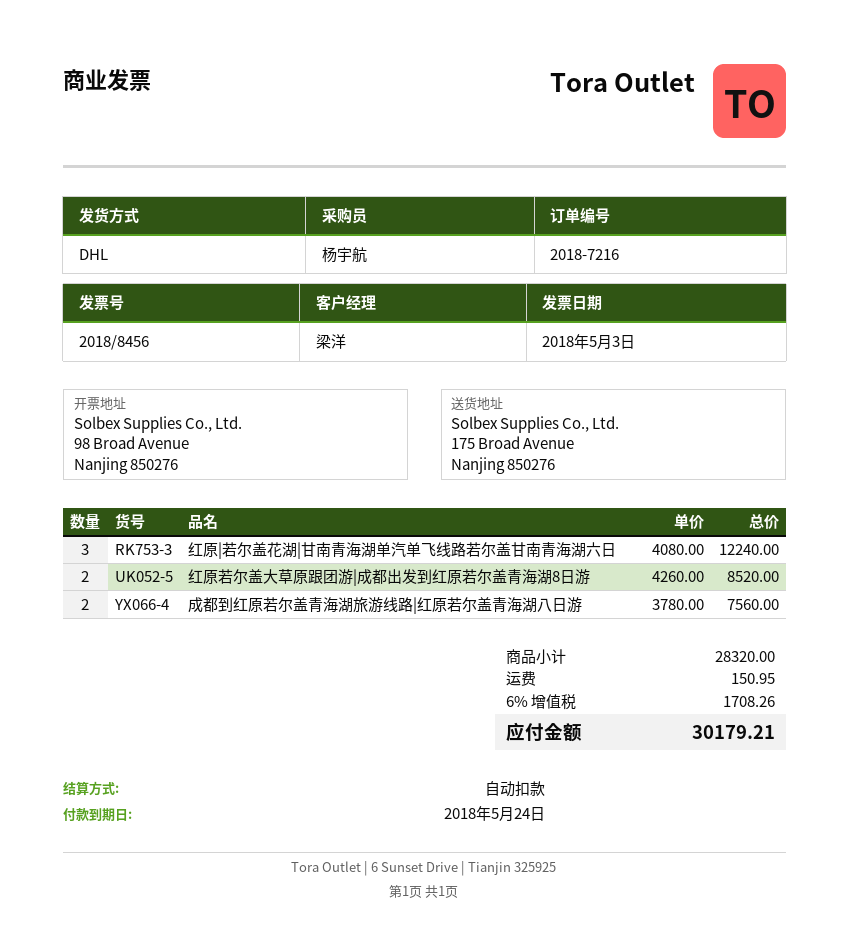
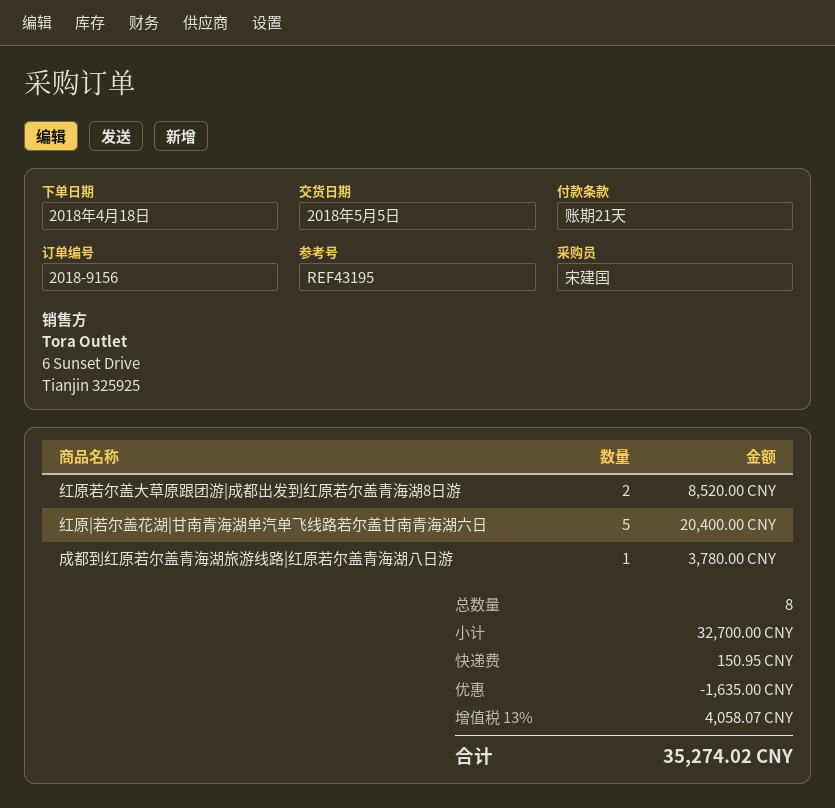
order number: 2018-7216 -> 2018-9156
ordered by: 杨宇航 -> 宋建国
红原|若尔盖花湖|甘南青海湖单汽单飞线路若尔盖甘南青海湖六日: 3 for 12240.00 -> 5 for 20400.00
成都到红原若尔盖青海湖旅游线路|红原若尔盖青海湖八日游: 2 for 7560.00 -> 1 for 3780.00
subtotal: 28320.00 -> 32700.00
discount: none -> 1635.00
tax: 6% = 1708.26 -> 13% = 4058.07
total: 30179.21 -> 35274.02

